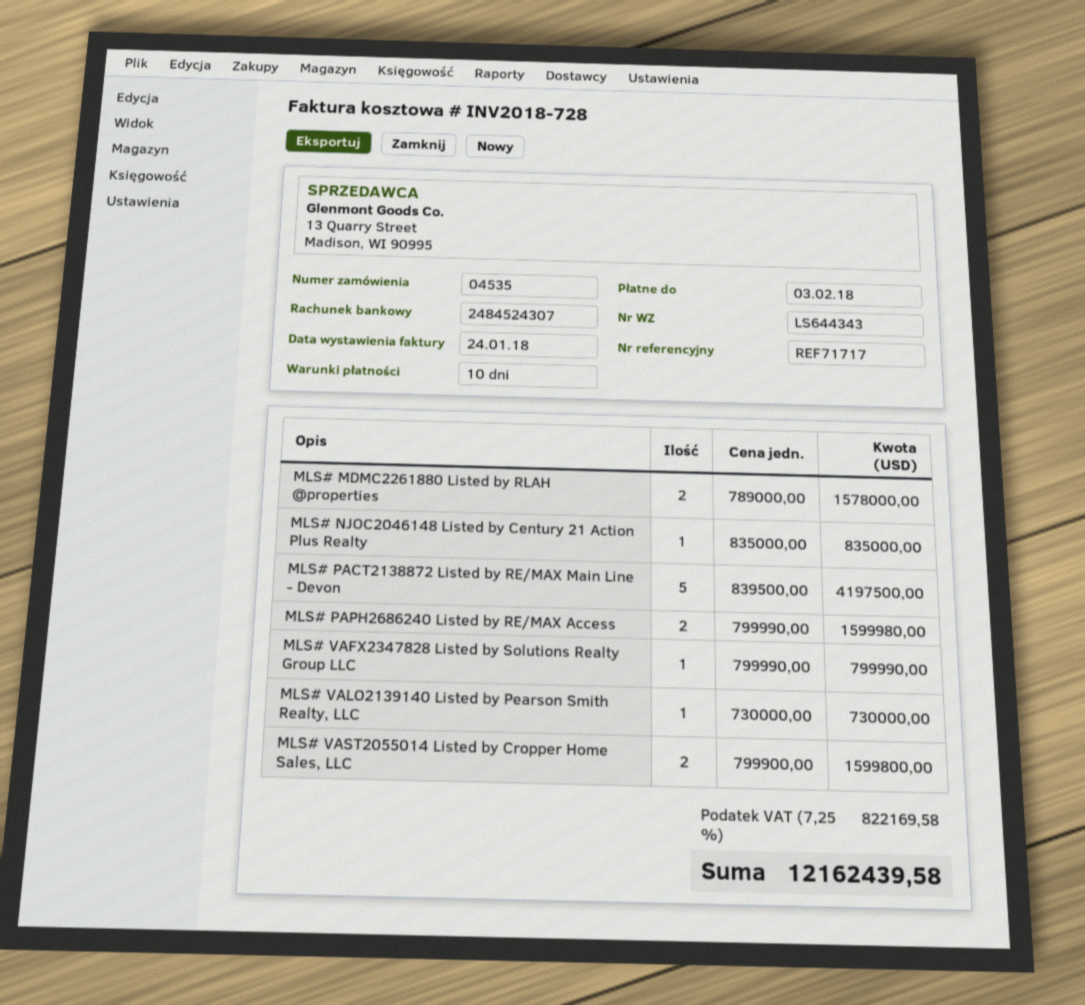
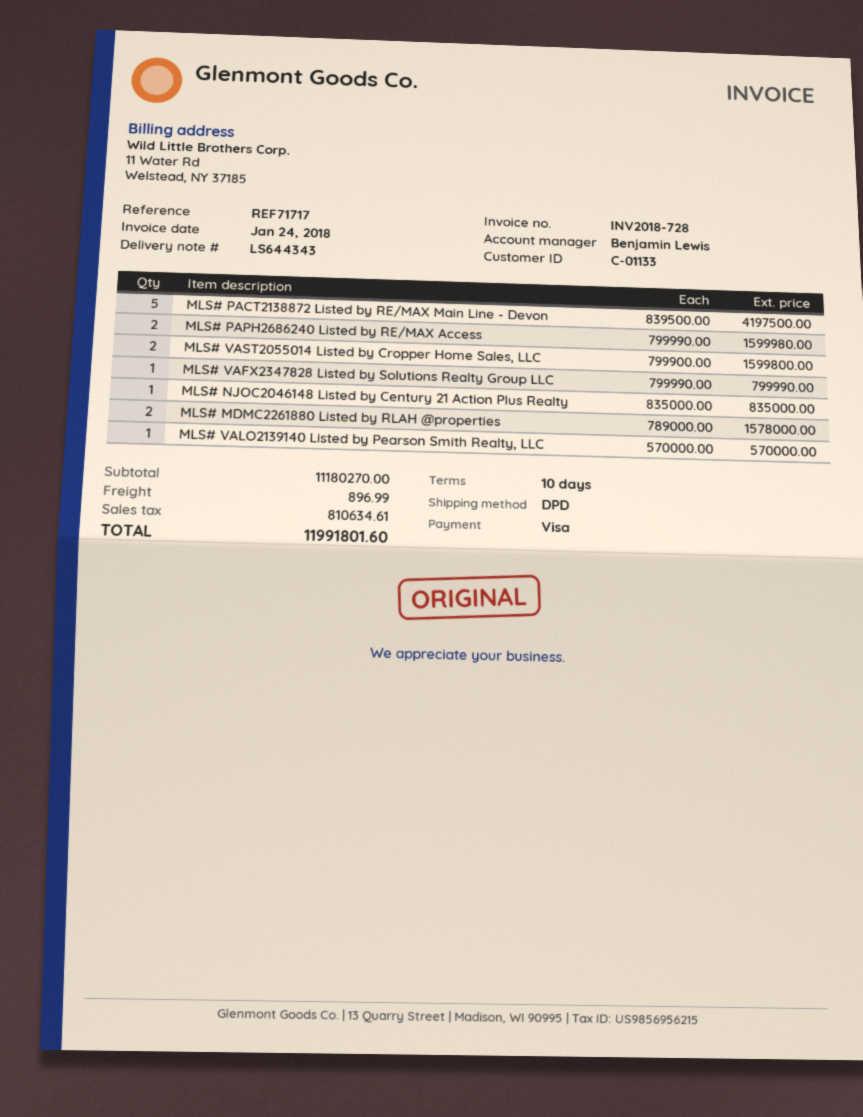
MLS# VALO2139140 Listed by Pearson Smith Realty, LLC: 1 x 730000.00 = 730000.00 -> 1 x 570000.00 = 570000.00
shipping: none -> 896.99
tax: 822169.58 -> 810634.61
total: 12162439.58 -> 11991801.60

